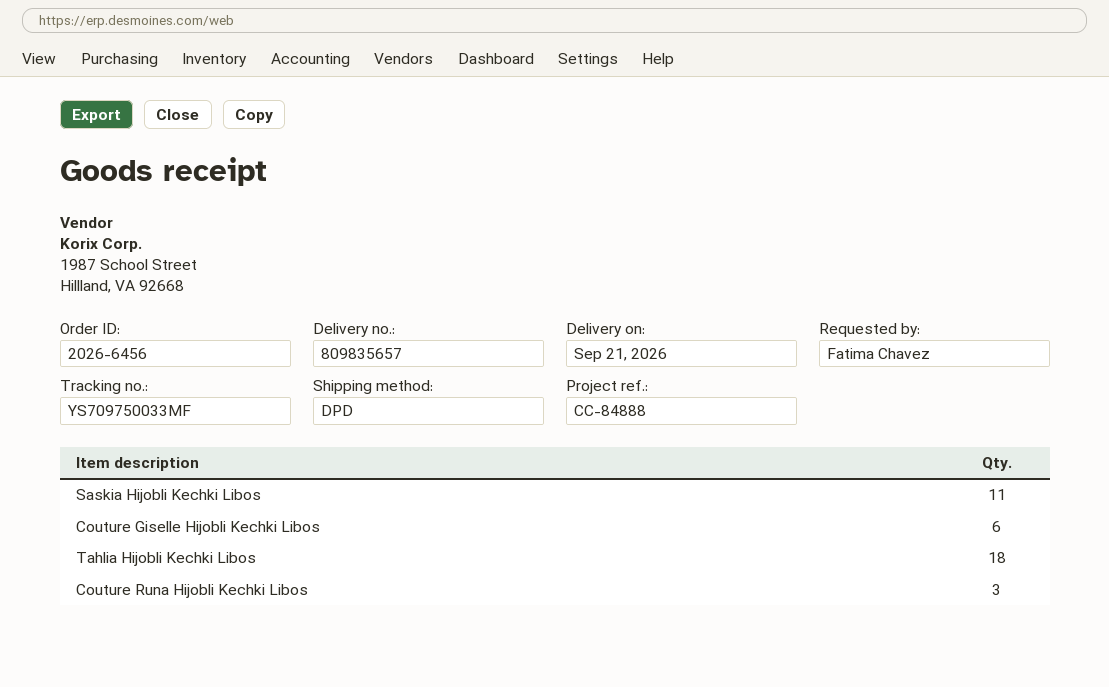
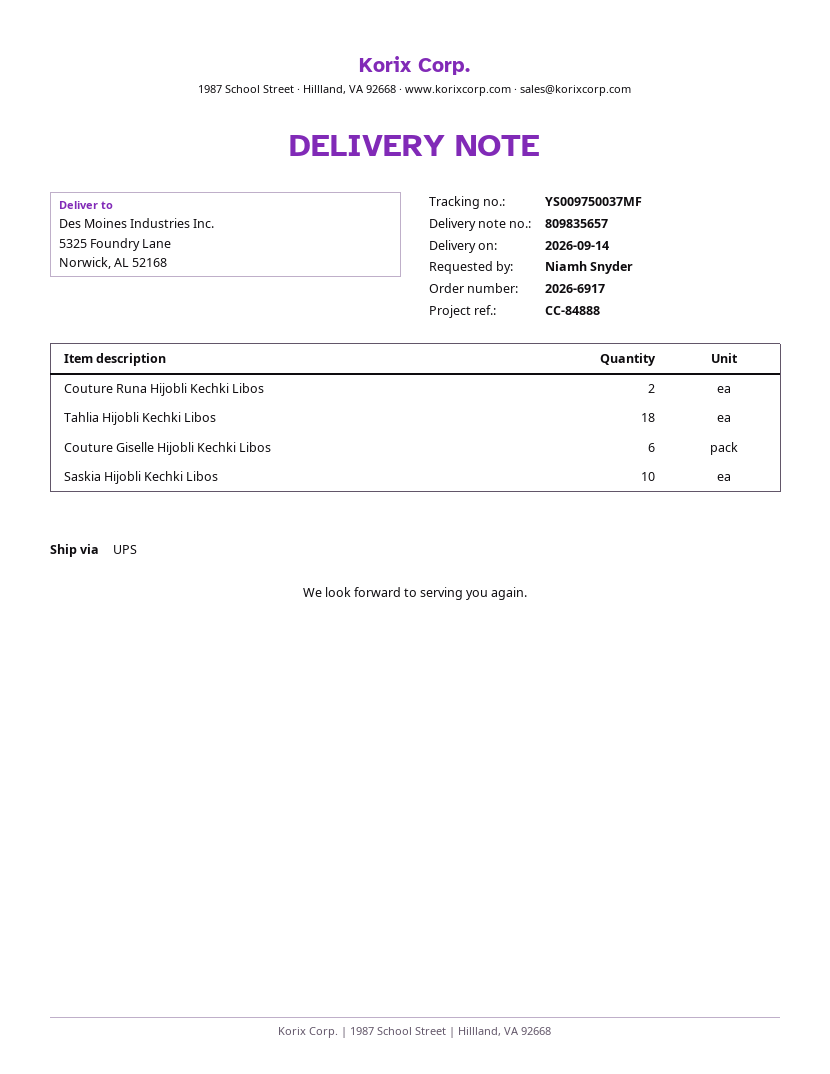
order number: 2026-6456 -> 2026-6917
delivery date: 2026-09-21 -> 2026-09-14
ordered by: Fatima Chavez -> Niamh Snyder
shipping method: DPD -> UPS
tracking number: YS709750033MF -> YS009750037MF
Saskia Hijobli Kechki Libos: 11 -> 10
Couture Runa Hijobli Kechki Libos: 3 -> 2

